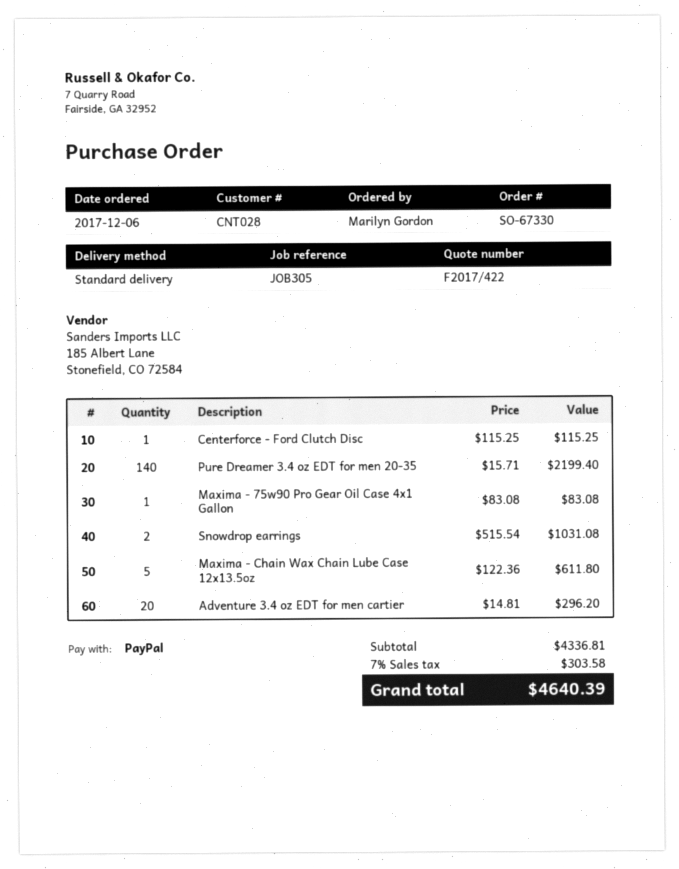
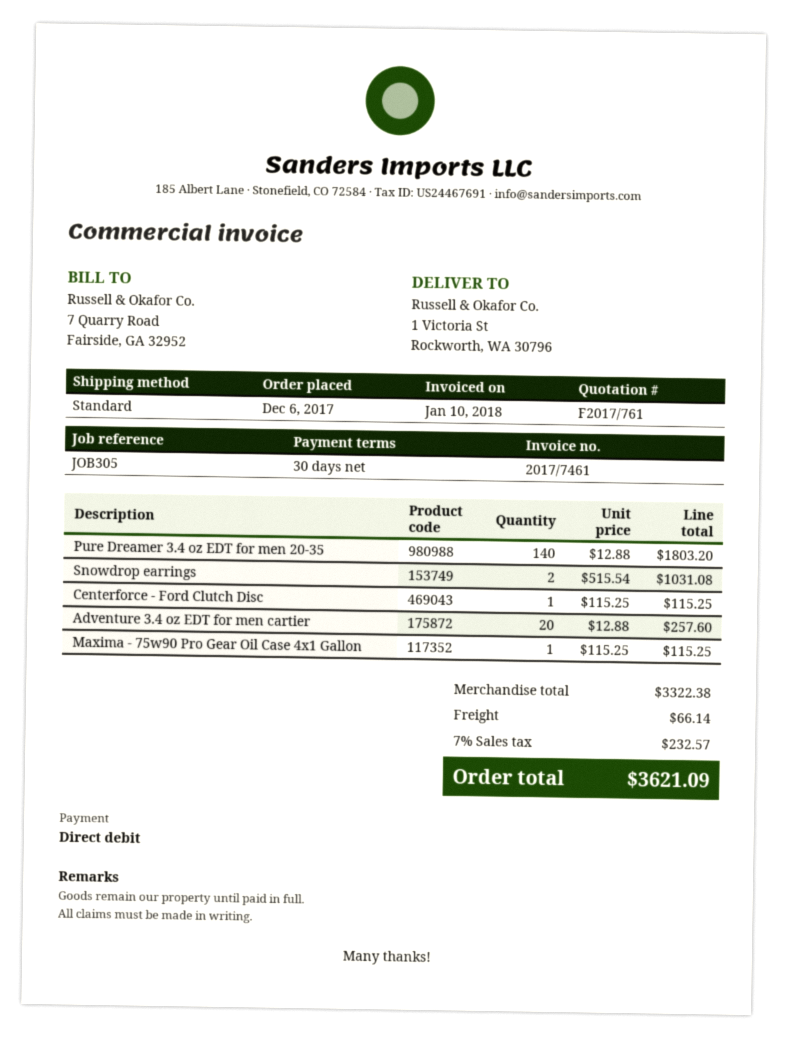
quote number: F2017/422 -> F2017/761
payment method: PayPal -> direct debit
Pure Dreamer 3.4 oz EDT for men 20-35: 140 x 15.71 = 2199.40 -> 140 x 12.88 = 1803.20
Maxima - 75w90 Pro Gear Oil Case 4x1 Gallon: 1 x 83.08 = 83.08 -> 1 x 115.25 = 115.25
Maxima - Chain Wax Chain Lube Case 12x13.5oz: 5 x 122.36 = 611.80 -> none
Adventure 3.4 oz EDT for men cartier: 20 x 14.81 = 296.20 -> 20 x 12.88 = 257.60
subtotal: 4336.81 -> 3322.38
shipping: none -> 66.14
tax: 7% = 303.58 -> 7% = 232.57
total: 4640.39 -> 3621.09

